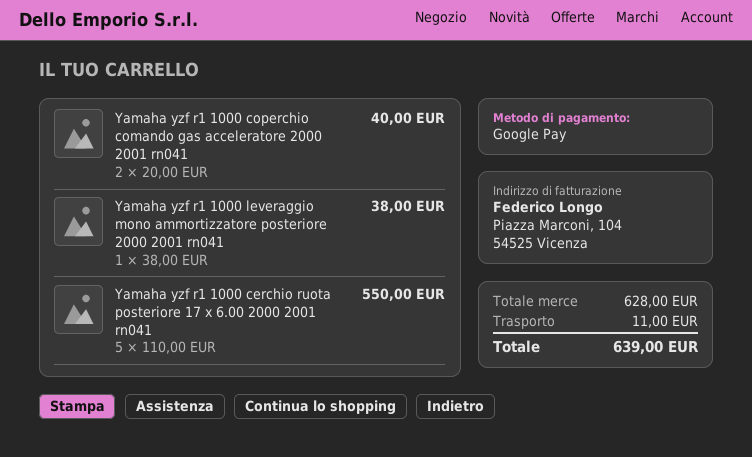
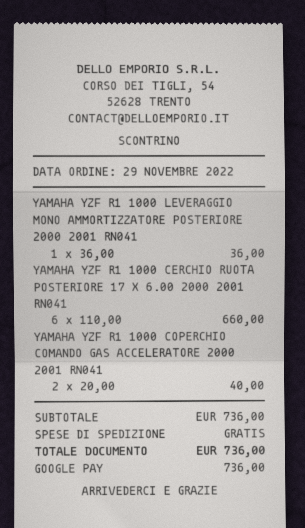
Yamaha yzf r1 1000 leveraggio mono ammortizzatore posteriore 2000 2001 rn041: 1 x 38.00 = 38.00 -> 1 x 36.00 = 36.00
Yamaha yzf r1 1000 cerchio ruota posteriore 17 x 6.00 2000 2001 rn041: 5 x 110.00 = 550.00 -> 6 x 110.00 = 660.00
subtotal: 628.00 -> 736.00
shipping: 11.00 -> 0.00
total: 639.00 -> 736.00

